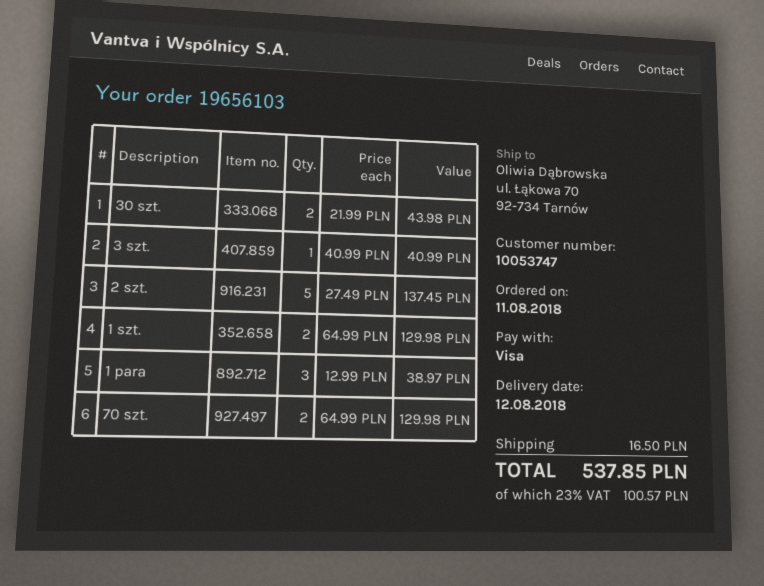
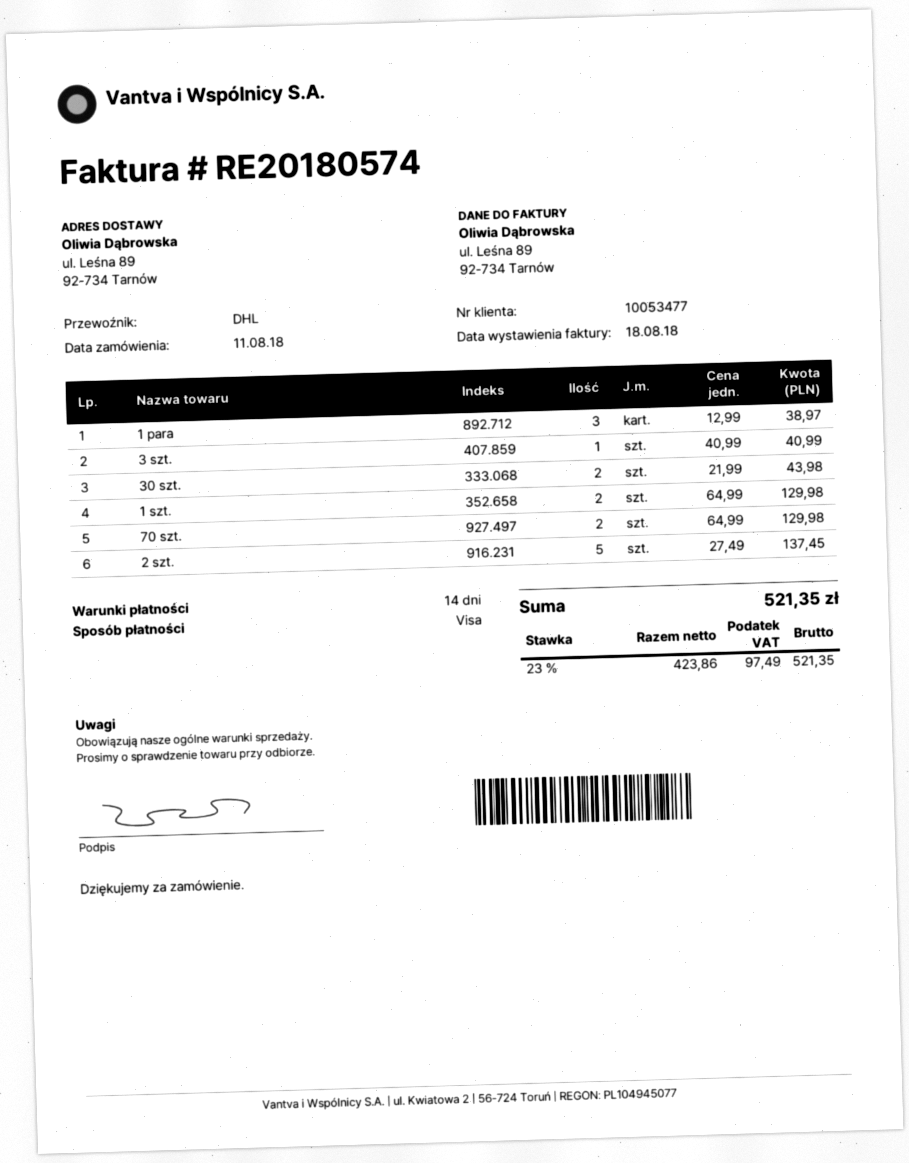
customer number: 10053747 -> 10053477
ship to: ul. Łąkowa 70, 92-734 Tarnów -> ul. Leśna 89, 92-734 Tarnów
shipping: 16.50 -> none
tax: 23% = 100.57 -> 23% = 97.49
total: 537.85 -> 521.35

